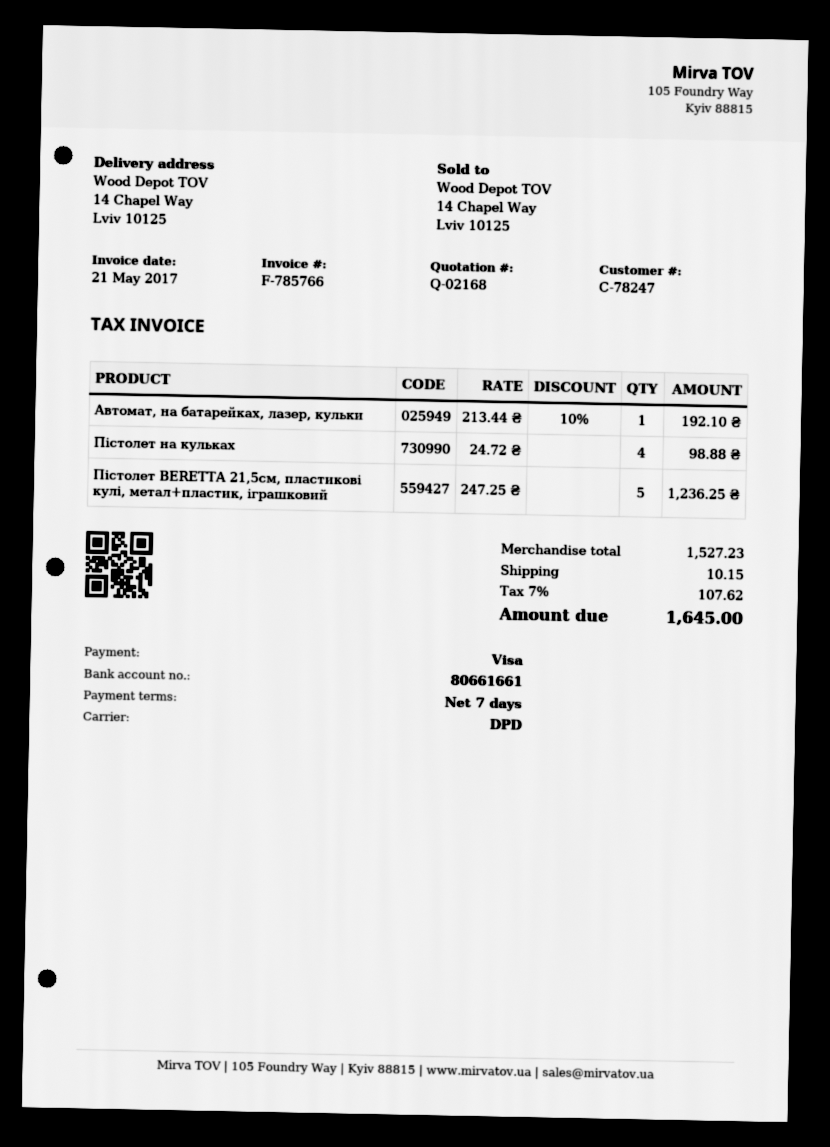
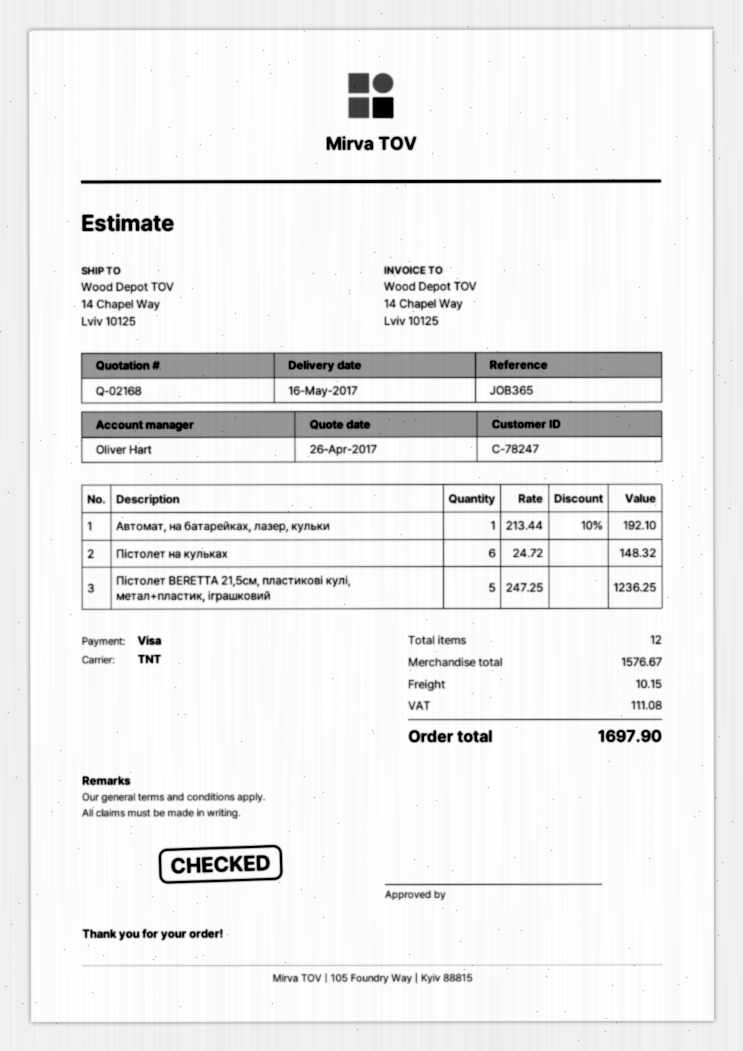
shipping method: DPD -> TNT
Пістолет на кульках: 4 x 24.72 = 98.88 -> 6 x 24.72 = 148.32
subtotal: 1527.23 -> 1576.67
tax: 107.62 -> 111.08
total: 1645.00 -> 1697.90

